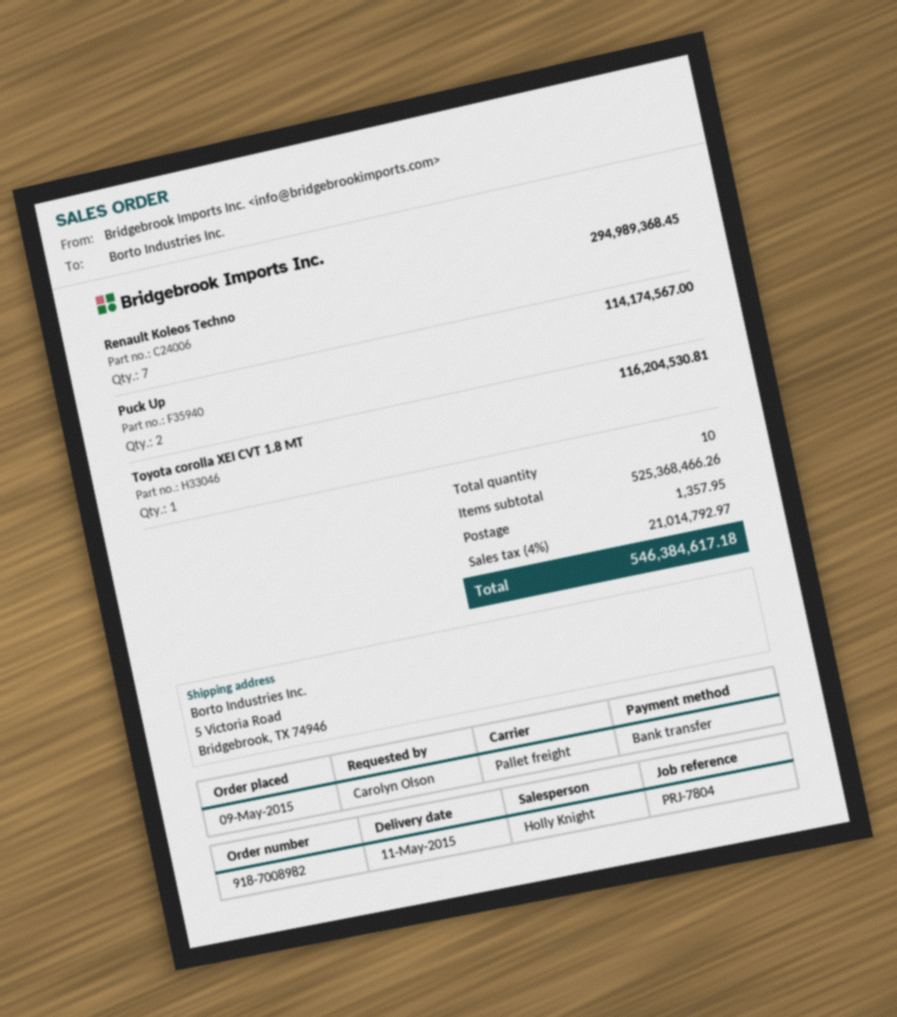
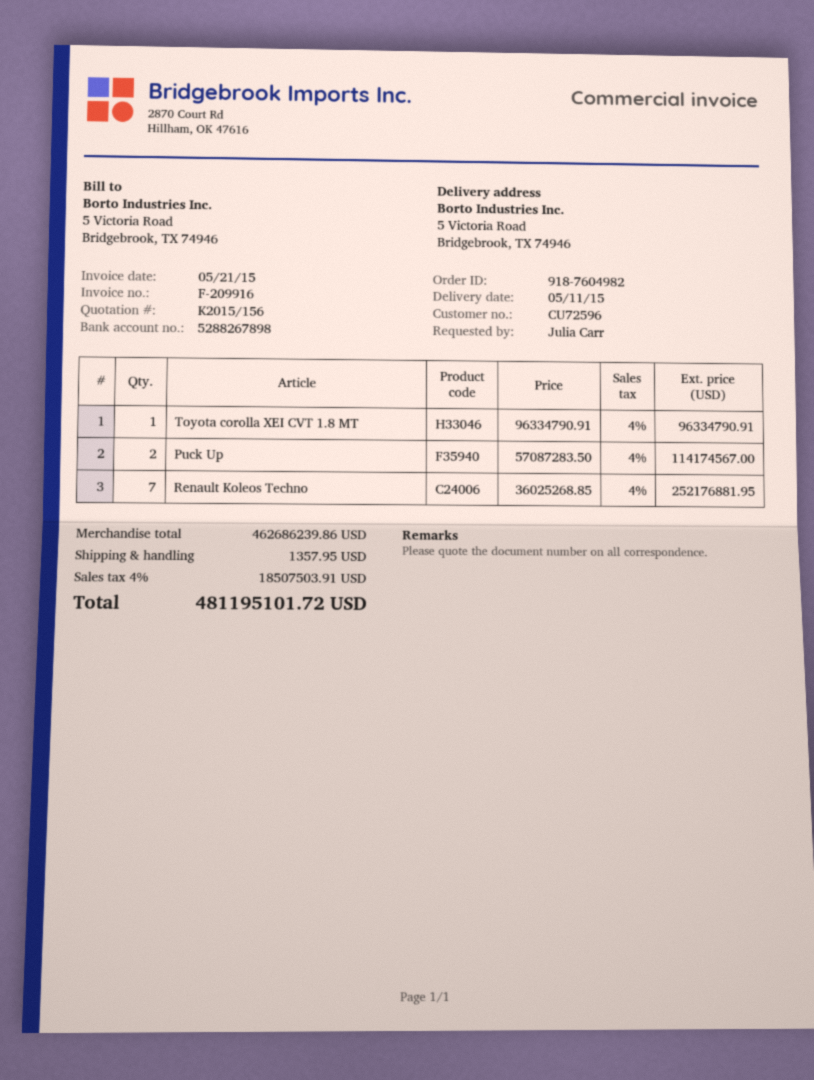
order number: 918-7008982 -> 918-7604982
ordered by: Carolyn Olson -> Julia Carr
Renault Koleos Techno: 7 for 294989368.45 -> 7 for 252176881.95
Toyota corolla XEI CVT 1.8 MT: 1 for 116204530.81 -> 1 for 96334790.91
subtotal: 525368466.26 -> 462686239.86
tax: 4% = 21014792.97 -> 4% = 18507503.91
total: 546384617.18 -> 481195101.72

